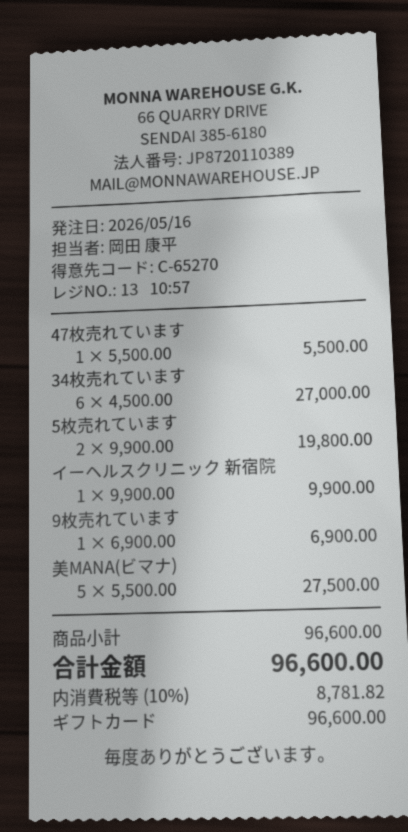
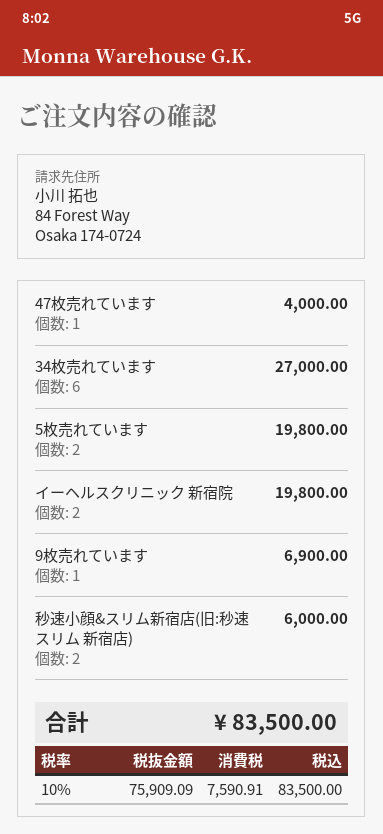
47枚売れています: 1 for 5500.00 -> 1 for 4000.00
イーヘルスクリニック 新宿院: 1 for 9900.00 -> 2 for 19800.00
美MANA(ビマナ): 5 for 27500.00 -> none
秒速小顔&スリム新宿店(旧:秒速スリム 新宿店): none -> 2 for 6000.00
tax: 10% = 8781.82 -> 10% = 7590.91
total: 96600.00 -> 83500.00

